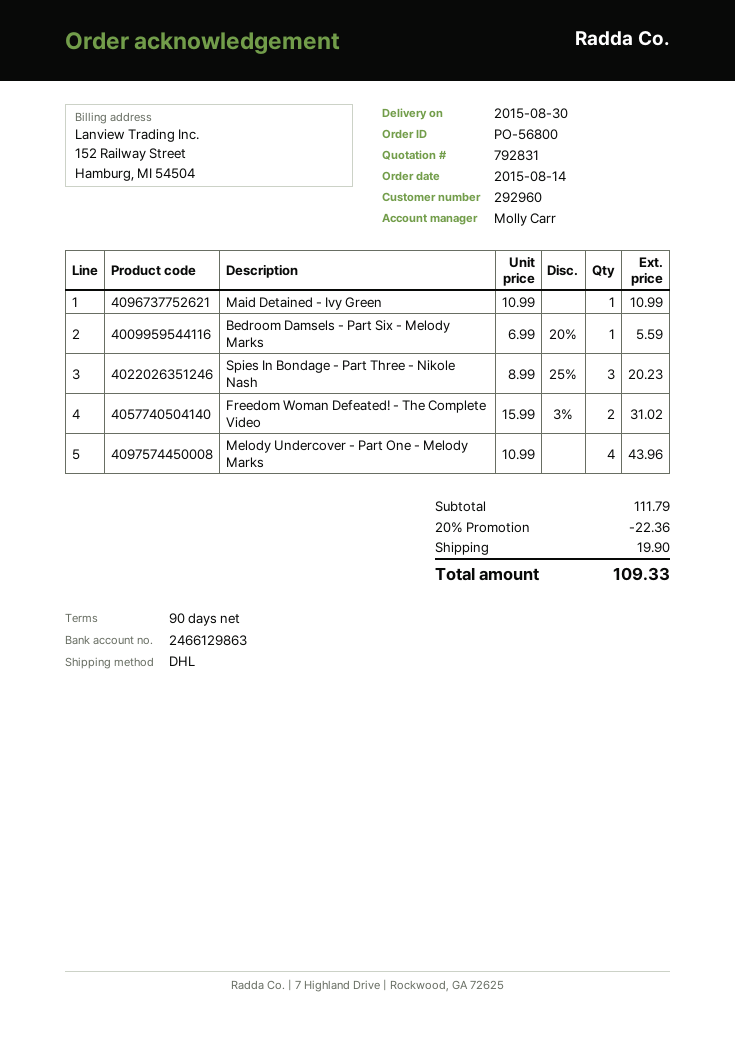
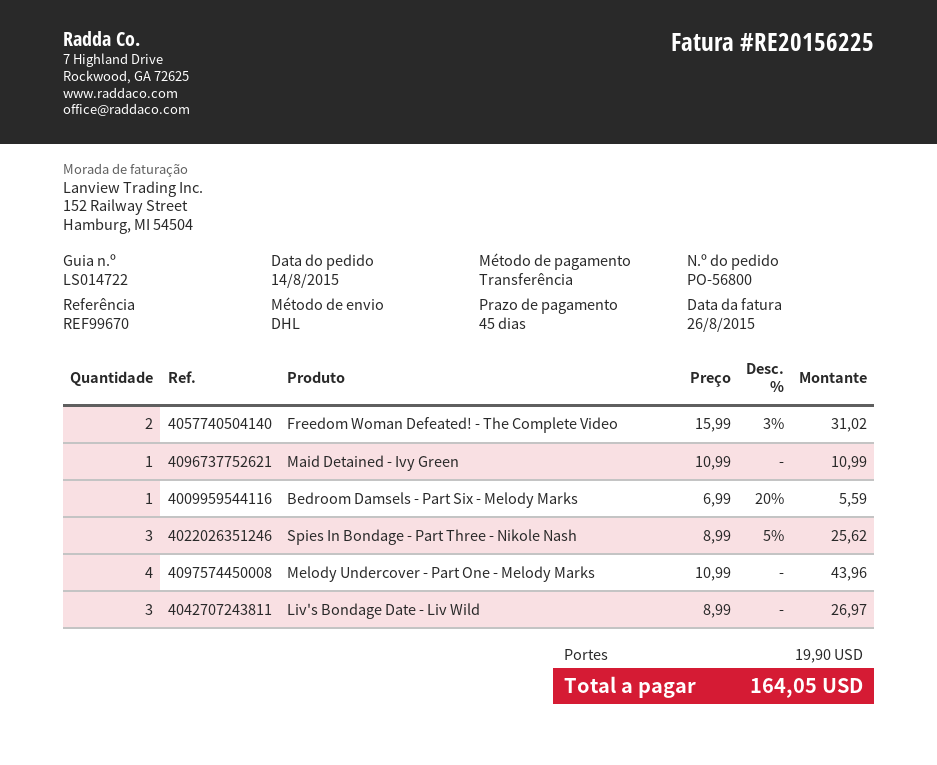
payment terms: 90 days -> 45 days
Spies In Bondage - Part Three - Nikole Nash: 3 x 8.99 - 25% = 20.23 -> 3 x 8.99 - 5% = 25.62
Liv's Bondage Date - Liv Wild: none -> 3 x 8.99 = 26.97
discount: 20% = 22.36 -> none
total: 109.33 -> 164.05

